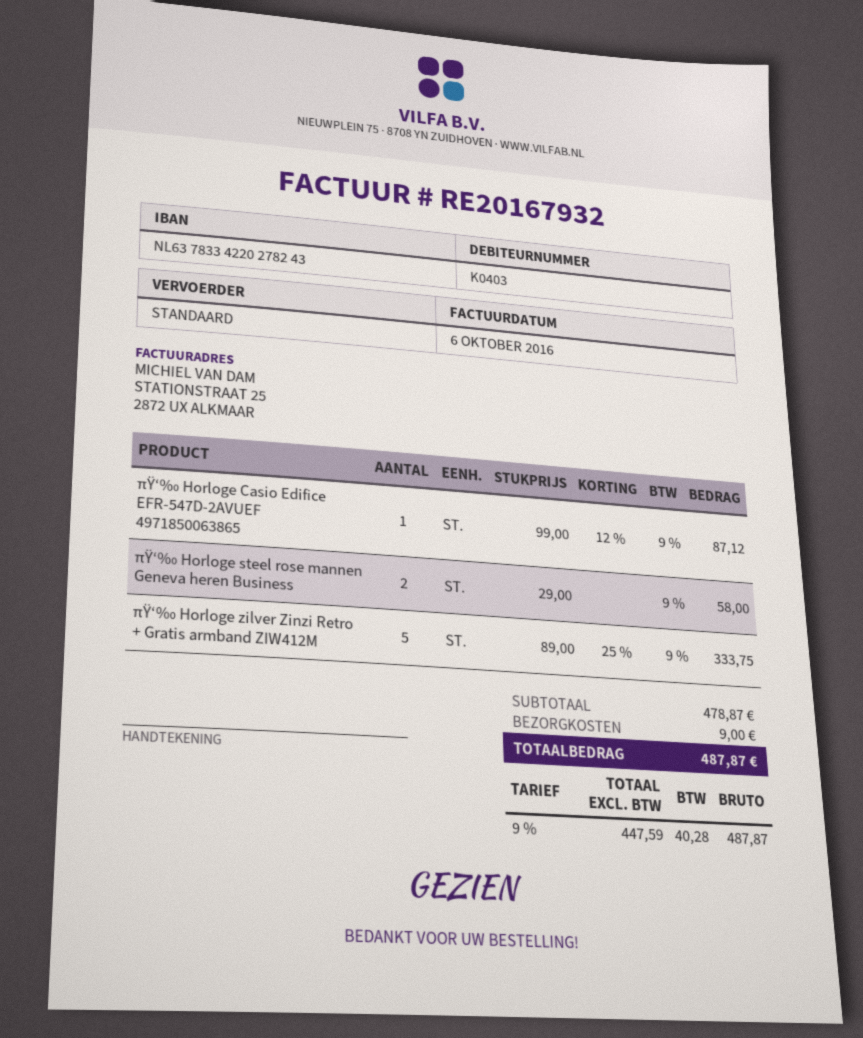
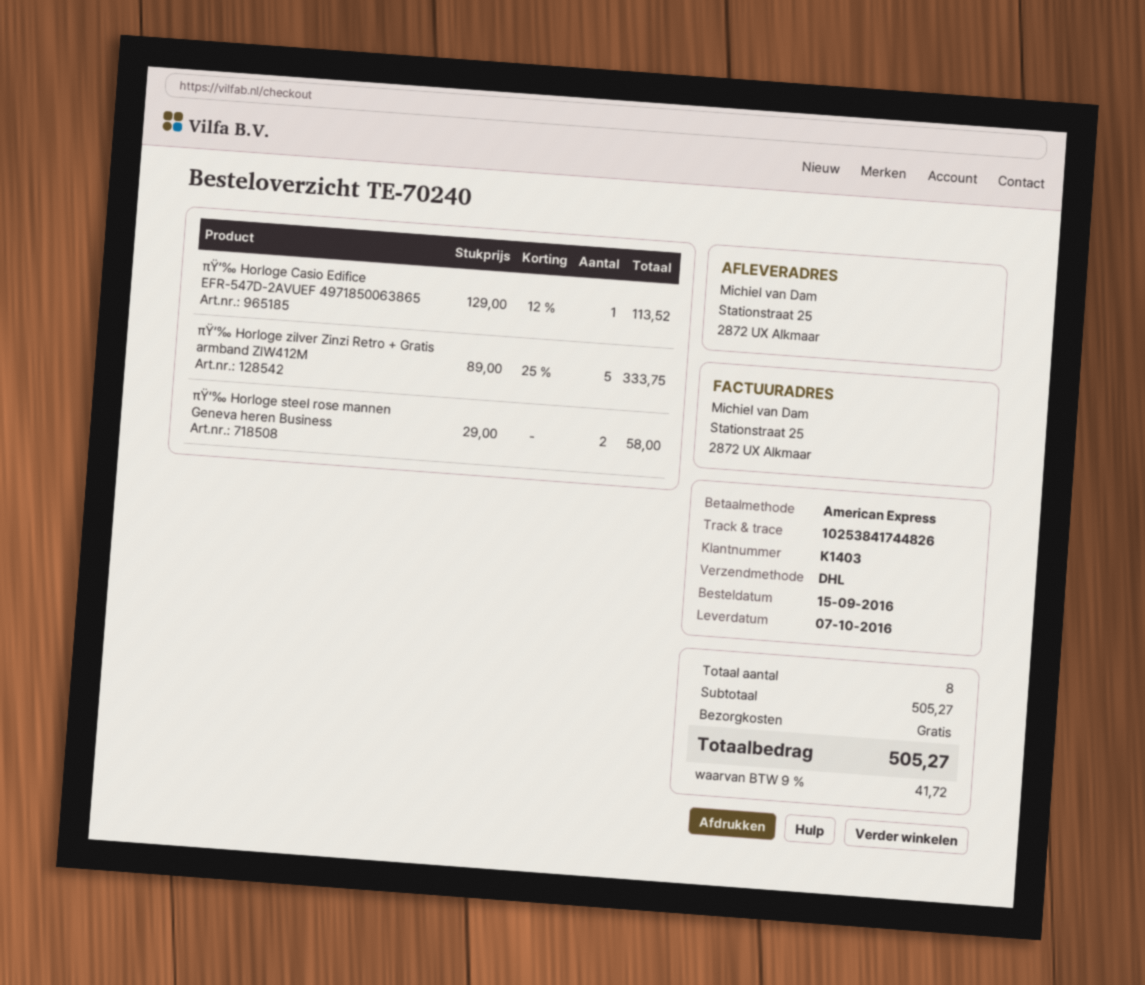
customer number: K0403 -> K1403
shipping method: standard -> DHL
πŸ‘‰ Horloge Casio Edifice EFR-547D-2AVUEF 4971850063865: 1 x 99.00 - 12% = 87.12 -> 1 x 129.00 - 12% = 113.52
subtotal: 478.87 -> 505.27
shipping: 9.00 -> 0.00
tax: 9% = 40.28 -> 9% = 41.72
total: 487.87 -> 505.27

